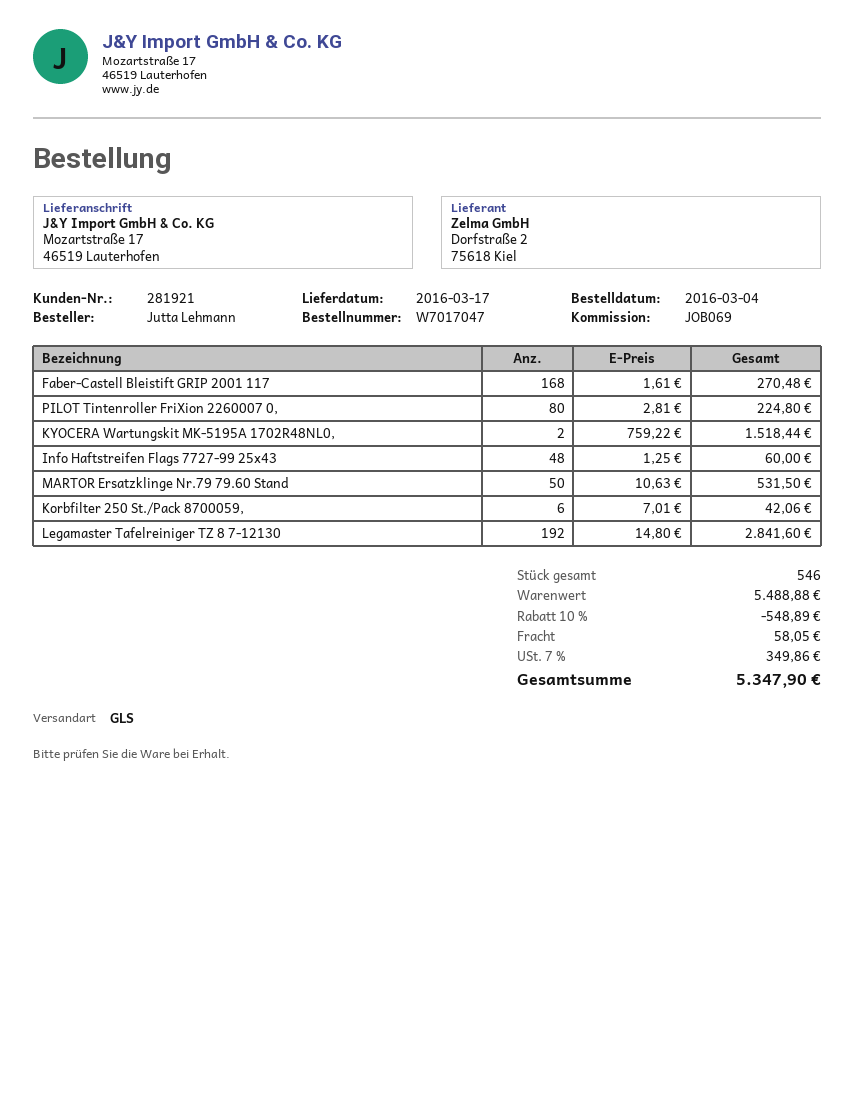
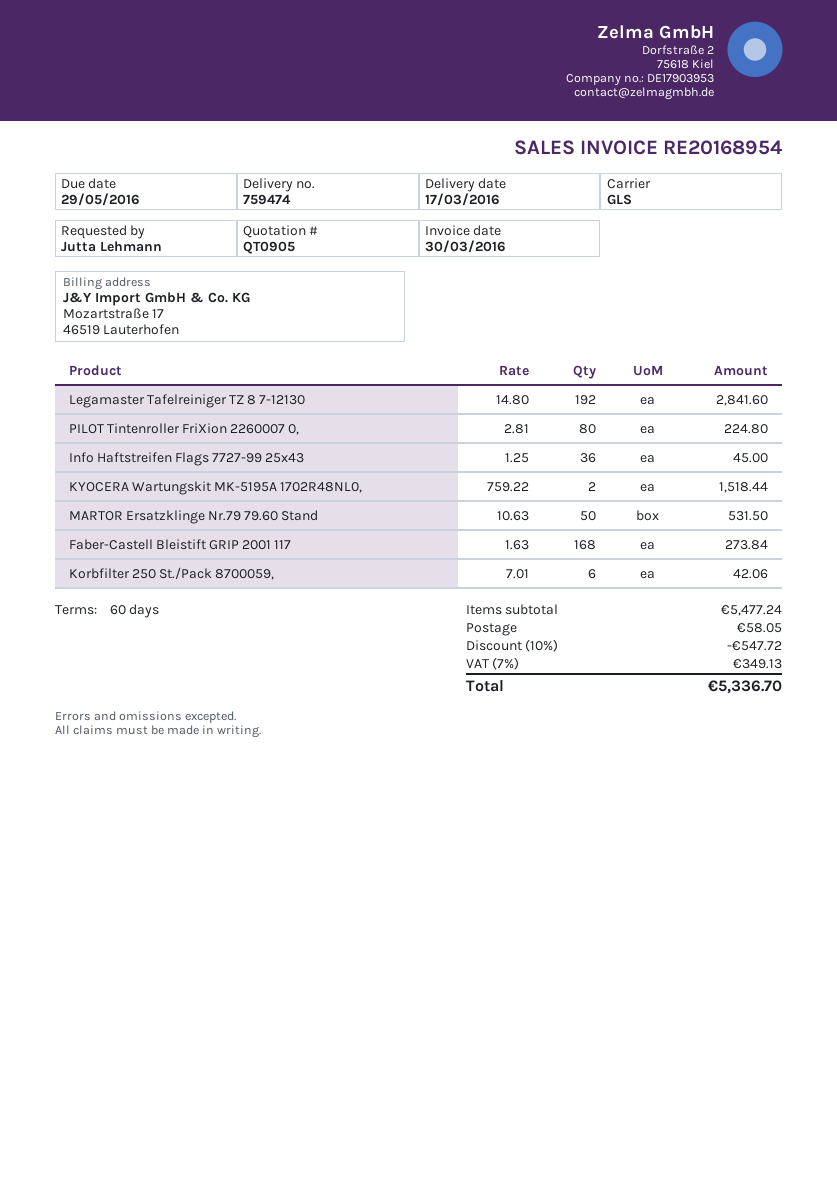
Faber-Castell Bleistift GRIP 2001 117: 168 x 1.61 = 270.48 -> 168 x 1.63 = 273.84
Info Haftstreifen Flags 7727-99 25x43: 48 x 1.25 = 60.00 -> 36 x 1.25 = 45.00
subtotal: 5488.88 -> 5477.24
discount: 10% = 548.89 -> 10% = 547.72
tax: 7% = 349.86 -> 7% = 349.13
total: 5347.90 -> 5336.70

